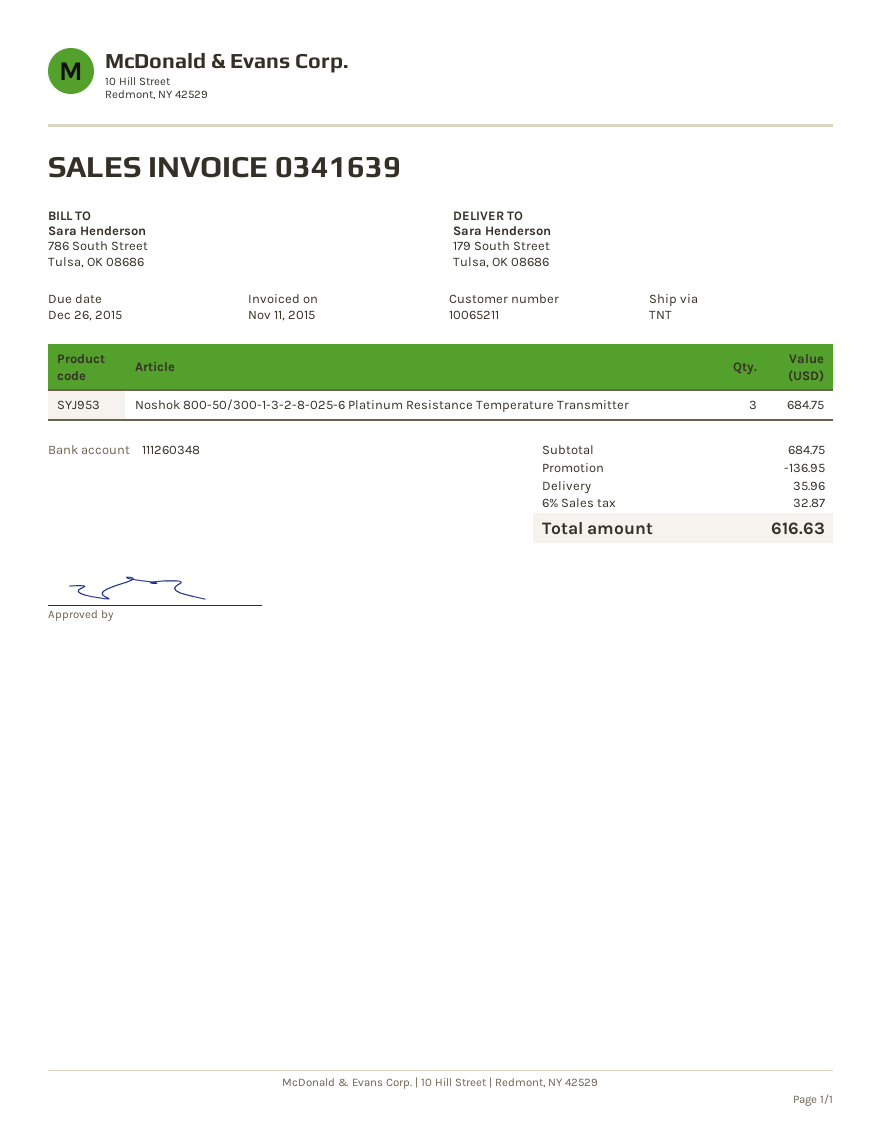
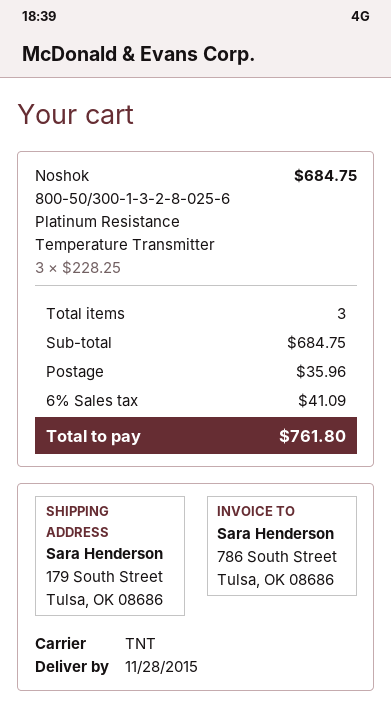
discount: 136.95 -> none
tax: 6% = 32.87 -> 6% = 41.09
total: 616.63 -> 761.80

